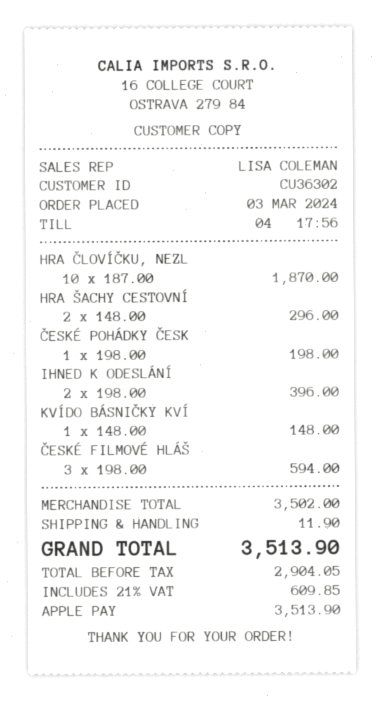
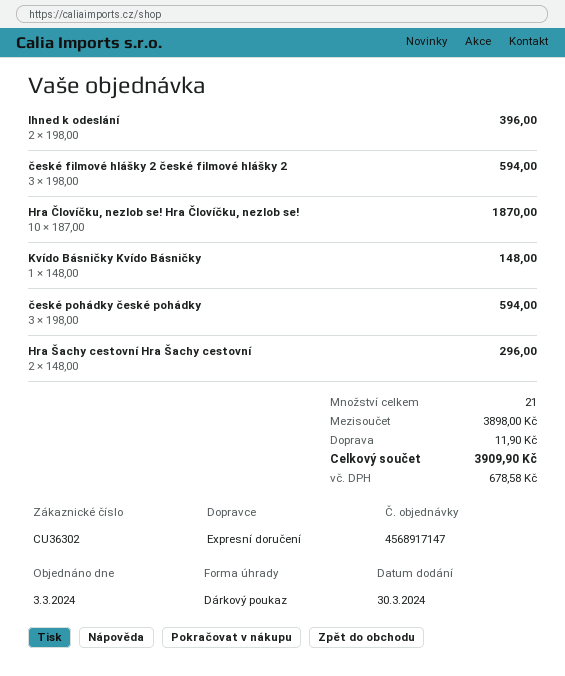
payment method: Apple Pay -> gift card
ČESKÉ POHÁDKY ČESK: 1 x 198.00 = 198.00 -> 3 x 198.00 = 594.00
subtotal: 3502.00 -> 3898.00
tax: 609.85 -> 678.58
total: 3513.90 -> 3909.90

